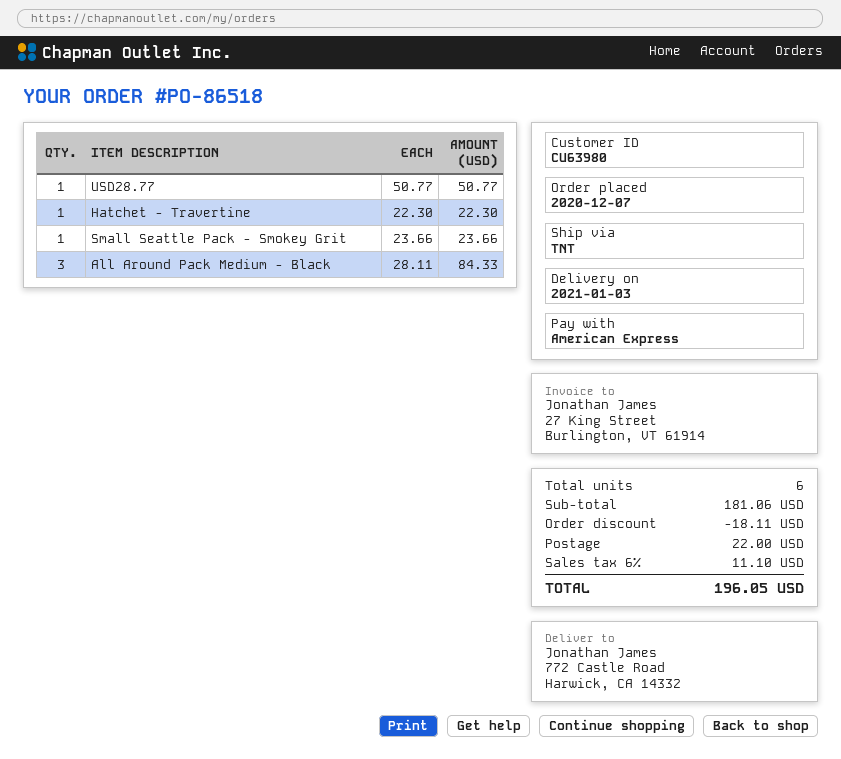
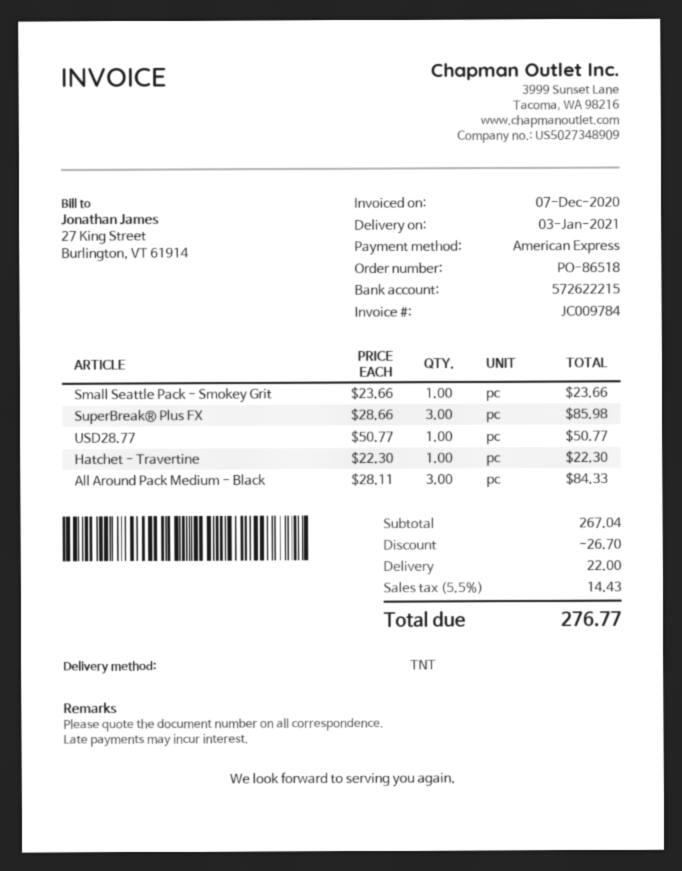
SuperBreak® Plus FX: none -> 3 x 28.66 = 85.98
subtotal: 181.06 -> 267.04
discount: 18.11 -> 26.70
tax: 6% = 11.10 -> 5.5% = 14.43
total: 196.05 -> 276.77

